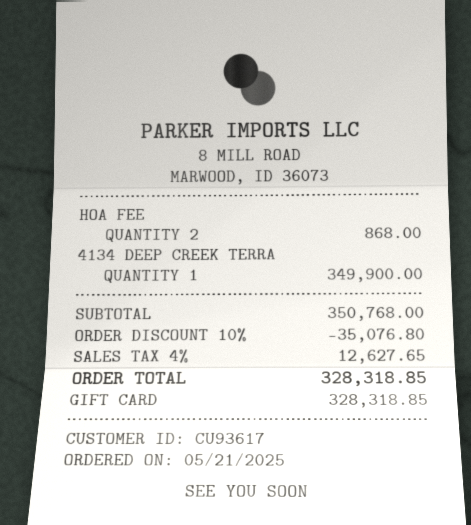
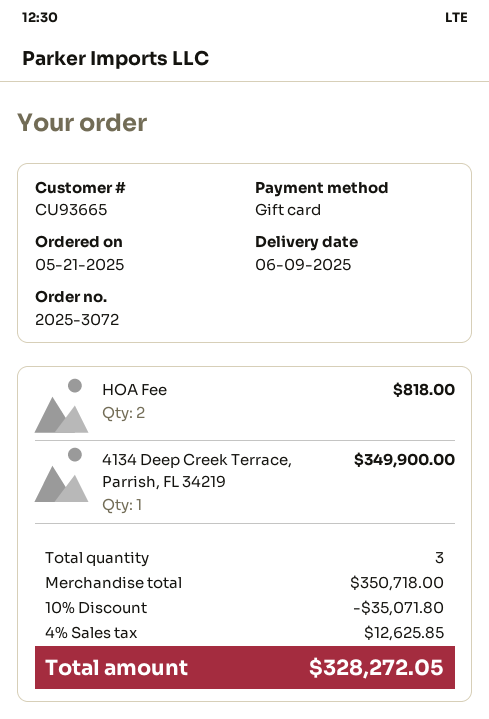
customer number: CU93617 -> CU93665
HOA FEE: 2 for 868.00 -> 2 for 818.00
subtotal: 350768.00 -> 350718.00
discount: 10% = 35076.80 -> 10% = 35071.80
tax: 4% = 12627.65 -> 4% = 12625.85
total: 328318.85 -> 328272.05

